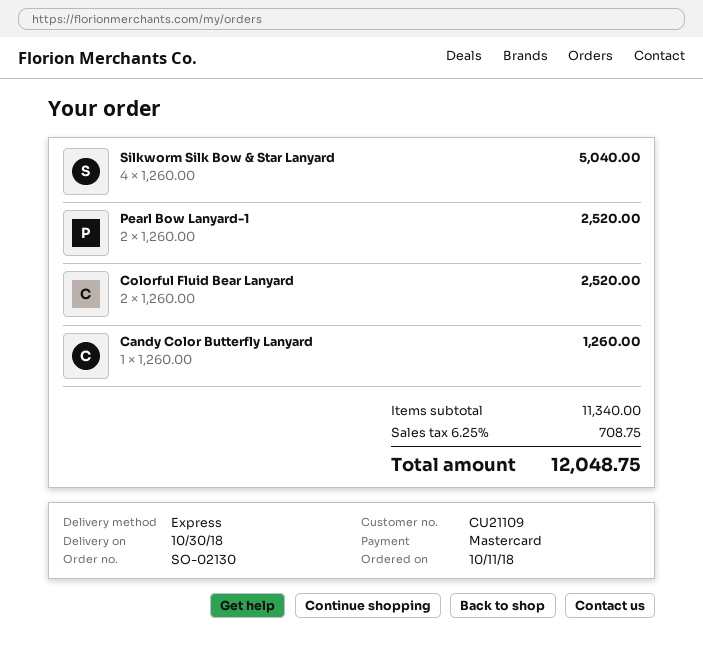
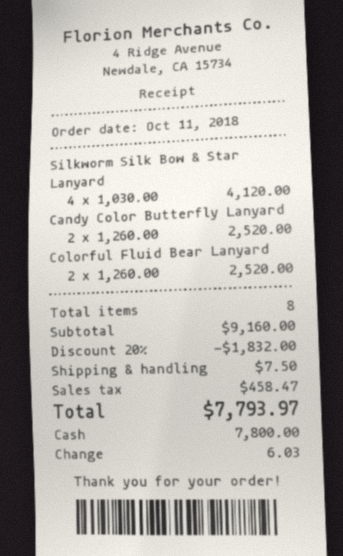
payment method: Mastercard -> cash
Silkworm Silk Bow & Star Lanyard: 4 x 1260.00 = 5040.00 -> 4 x 1030.00 = 4120.00
Pearl Bow Lanyard-1: 2 x 1260.00 = 2520.00 -> none
Candy Color Butterfly Lanyard: 1 x 1260.00 = 1260.00 -> 2 x 1260.00 = 2520.00
subtotal: 11340.00 -> 9160.00
discount: none -> 20% = 1832.00
shipping: none -> 7.50
tax: 708.75 -> 458.47
total: 12048.75 -> 7793.97

